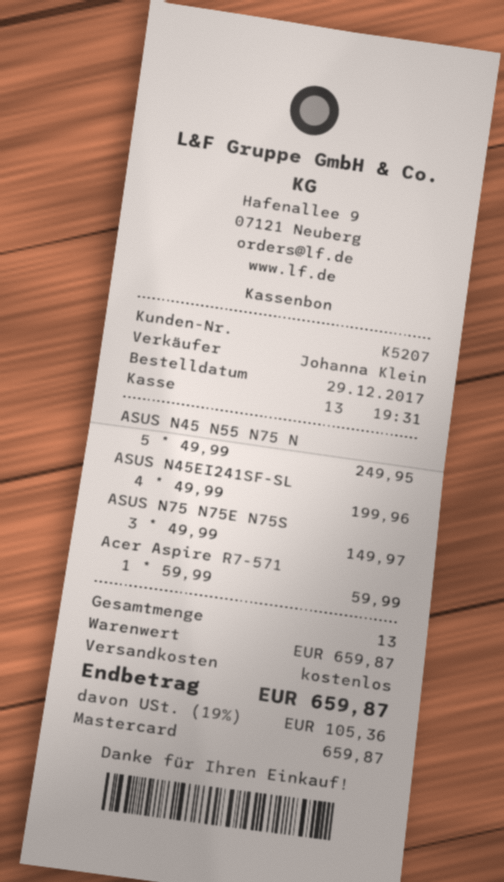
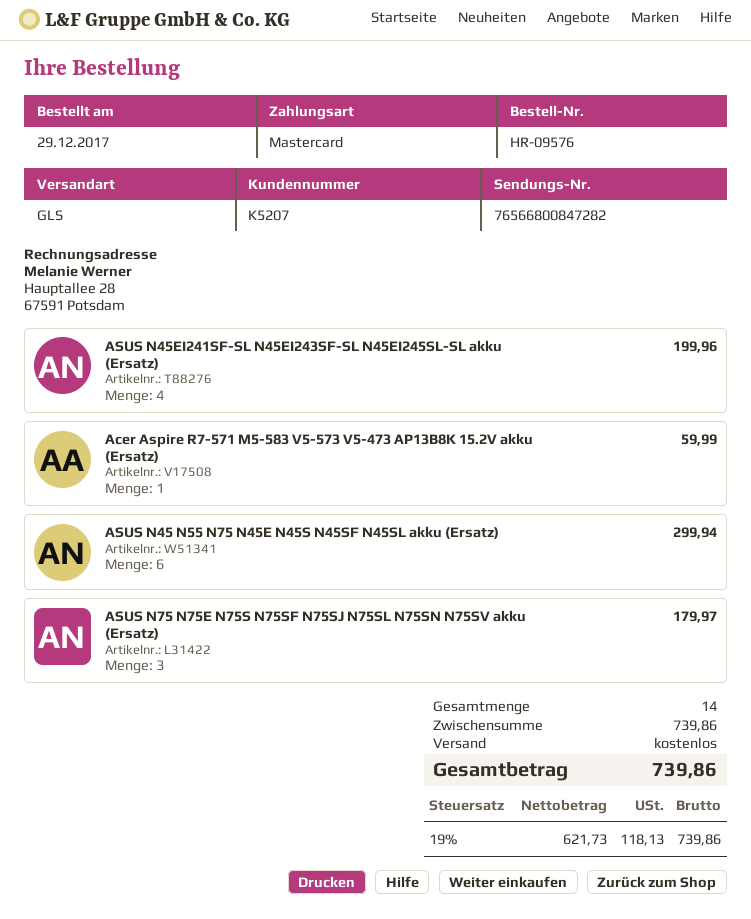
ASUS N45 N55 N75 N: 5 for 249.95 -> 6 for 299.94
ASUS N75 N75E N75S: 3 for 149.97 -> 3 for 179.97
total quantity: 13 -> 14
subtotal: 659.87 -> 739.86
tax: 19% = 105.36 -> 19% = 118.13
total: 659.87 -> 739.86

